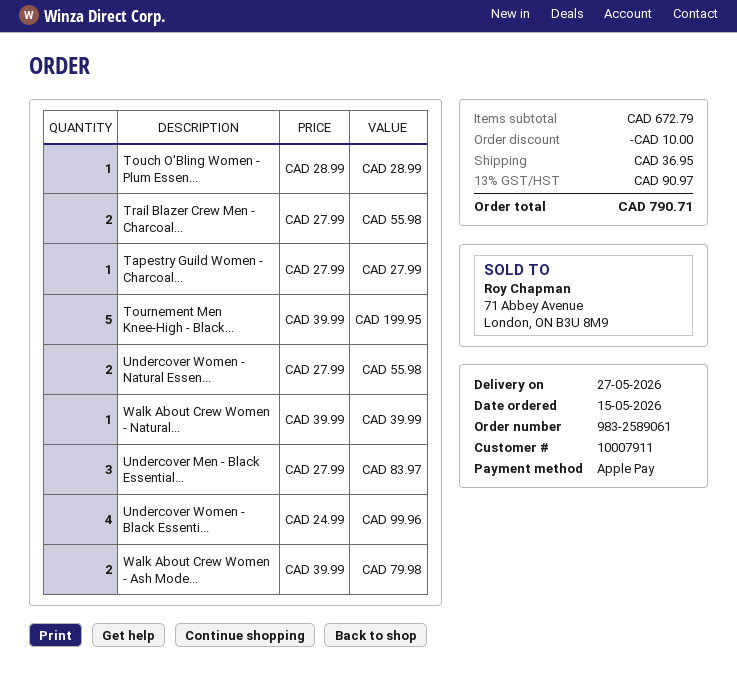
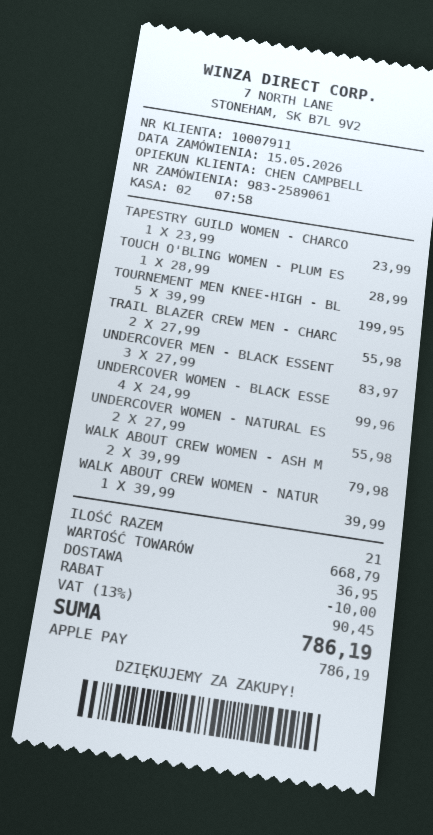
Tapestry Guild Women - Charcoal...: 1 x 27.99 = 27.99 -> 1 x 23.99 = 23.99
subtotal: 672.79 -> 668.79
tax: 13% = 90.97 -> 13% = 90.45
total: 790.71 -> 786.19

